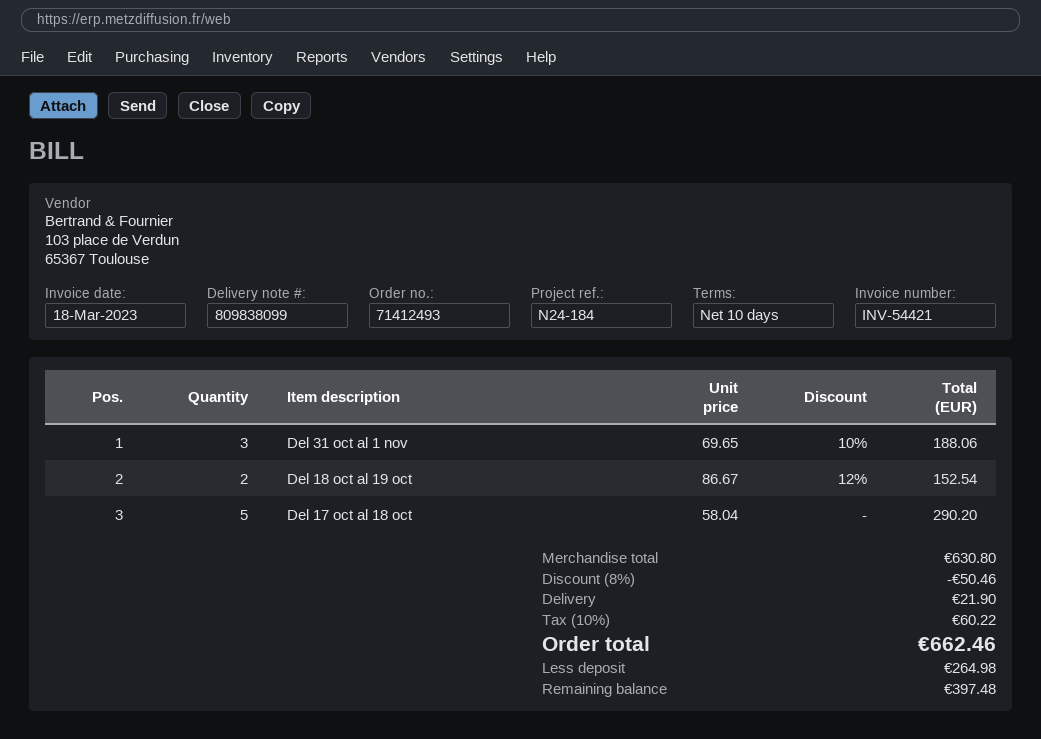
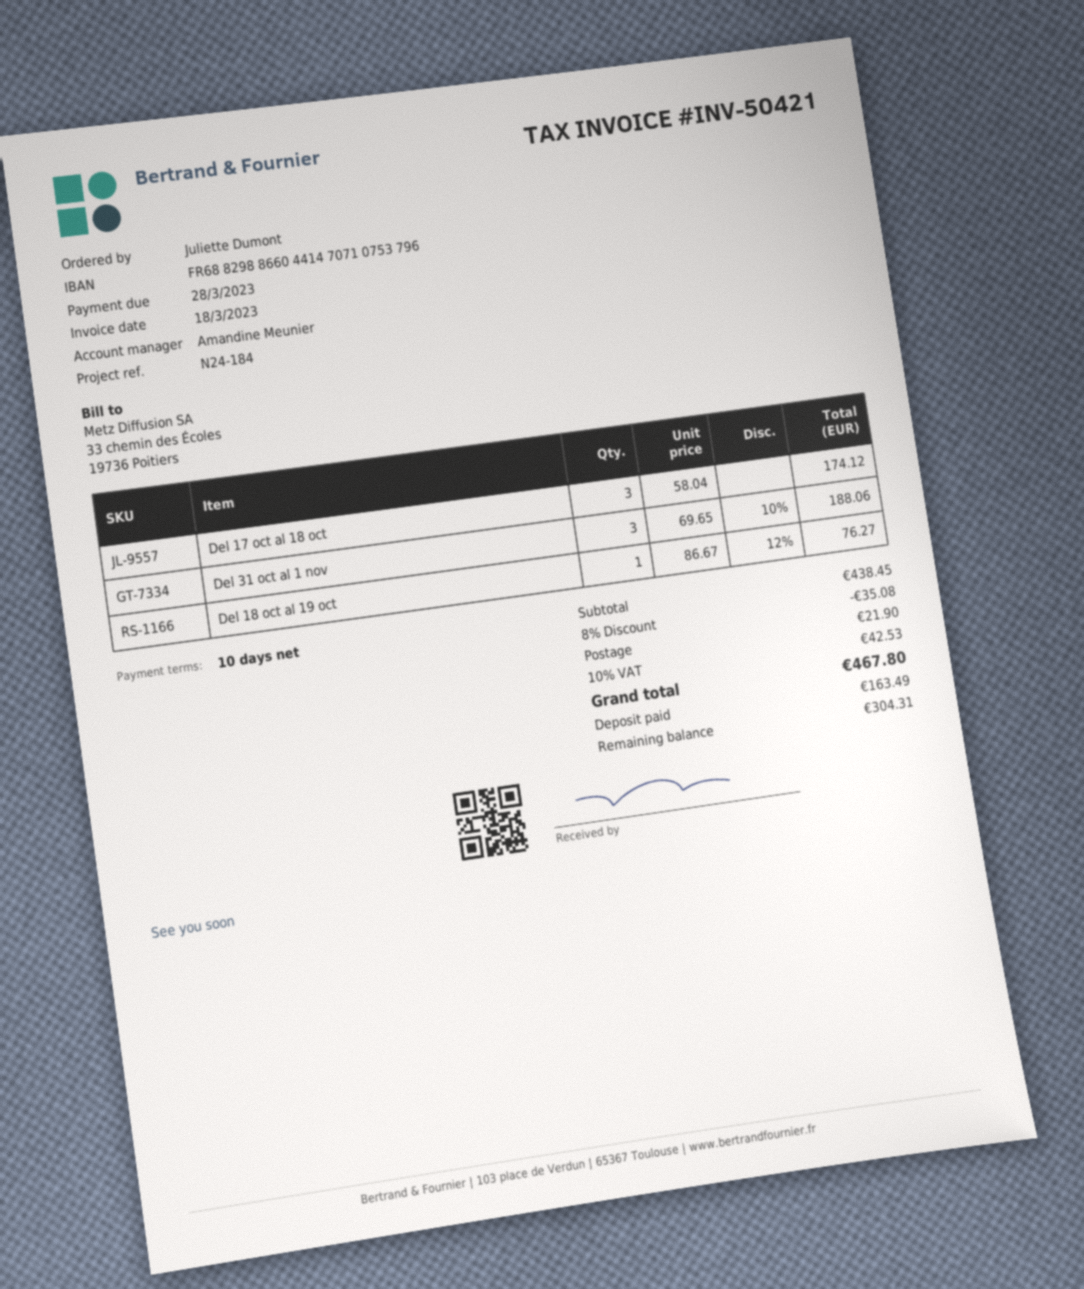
invoice number: INV-54421 -> INV-50421
Del 18 oct al 19 oct: 2 x 86.67 - 12% = 152.54 -> 1 x 86.67 - 12% = 76.27
Del 17 oct al 18 oct: 5 x 58.04 = 290.20 -> 3 x 58.04 = 174.12
subtotal: 630.80 -> 438.45
discount: 8% = 50.46 -> 8% = 35.08
tax: 10% = 60.22 -> 10% = 42.53
total: 662.46 -> 467.80
deposit: 264.98 -> 163.49
balance: 397.48 -> 304.31

